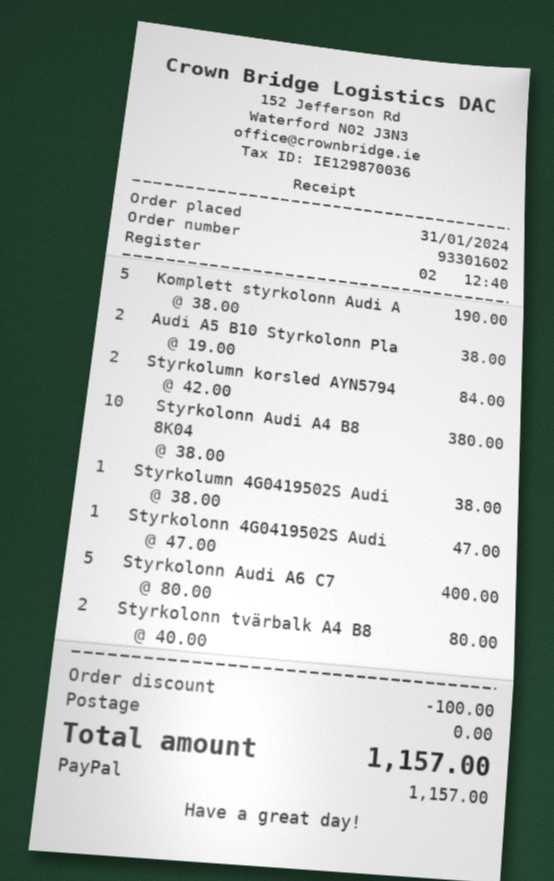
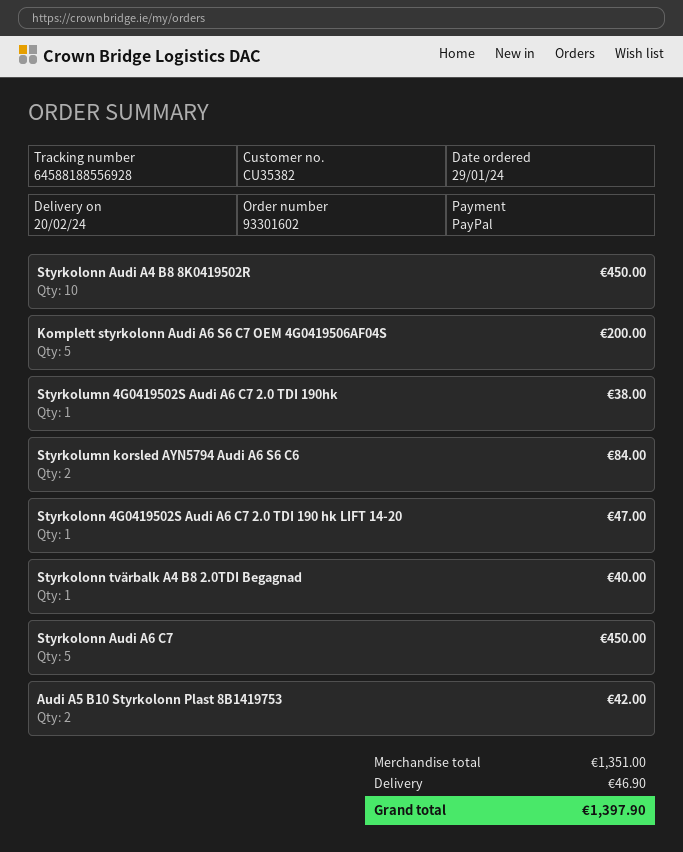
order date: 2024-01-31 -> 2024-01-29
Komplett styrkolonn Audi A: 5 for 190.00 -> 5 for 200.00
Audi A5 B10 Styrkolonn Pla: 2 for 38.00 -> 2 for 42.00
Styrkolonn Audi A4 B8 8K04: 10 for 380.00 -> 10 for 450.00
Styrkolonn Audi A6 C7: 5 for 400.00 -> 5 for 450.00
Styrkolonn tvärbalk A4 B8: 2 for 80.00 -> 1 for 40.00
discount: 100.00 -> none
shipping: 0.00 -> 46.90
total: 1157.00 -> 1397.90

